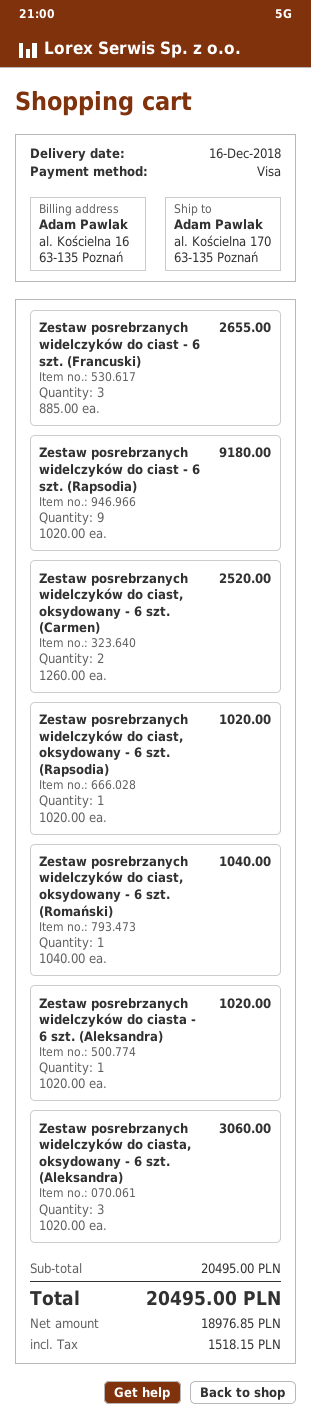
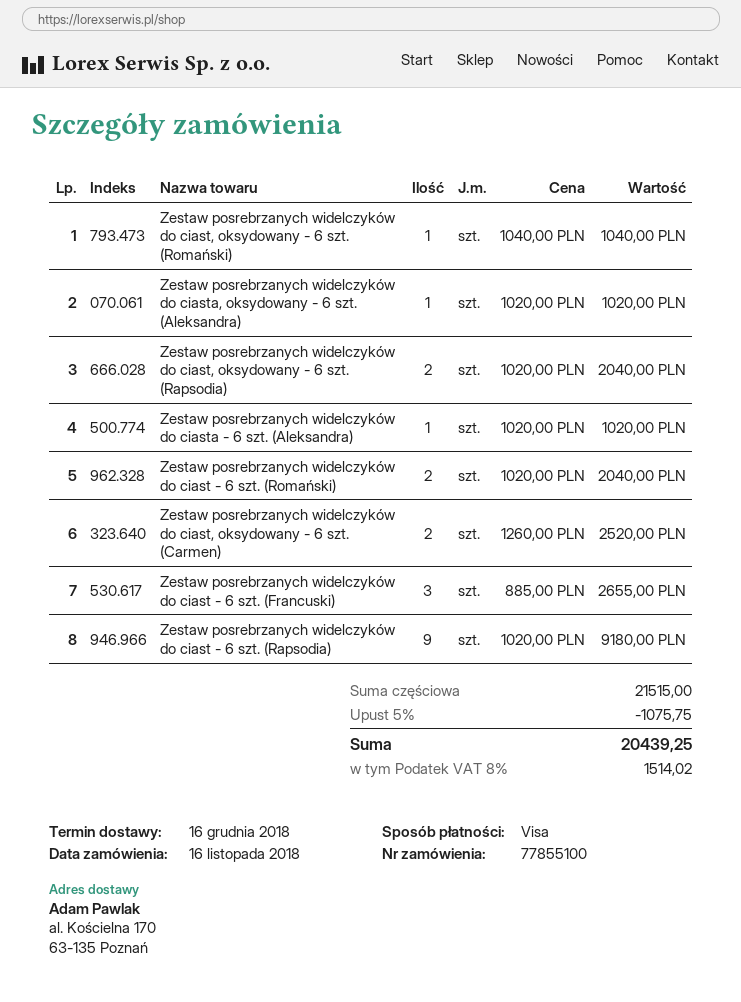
Zestaw posrebrzanych widelczyków do ciast, oksydowany - 6 szt. (Rapsodia): 1 x 1020.00 = 1020.00 -> 2 x 1020.00 = 2040.00
Zestaw posrebrzanych widelczyków do ciasta, oksydowany - 6 szt. (Aleksandra): 3 x 1020.00 = 3060.00 -> 1 x 1020.00 = 1020.00
Zestaw posrebrzanych widelczyków do ciast - 6 szt. (Romański): none -> 2 x 1020.00 = 2040.00
subtotal: 20495.00 -> 21515.00
discount: none -> 5% = 1075.75
tax: 1518.15 -> 1514.02
total: 20495.00 -> 20439.25

